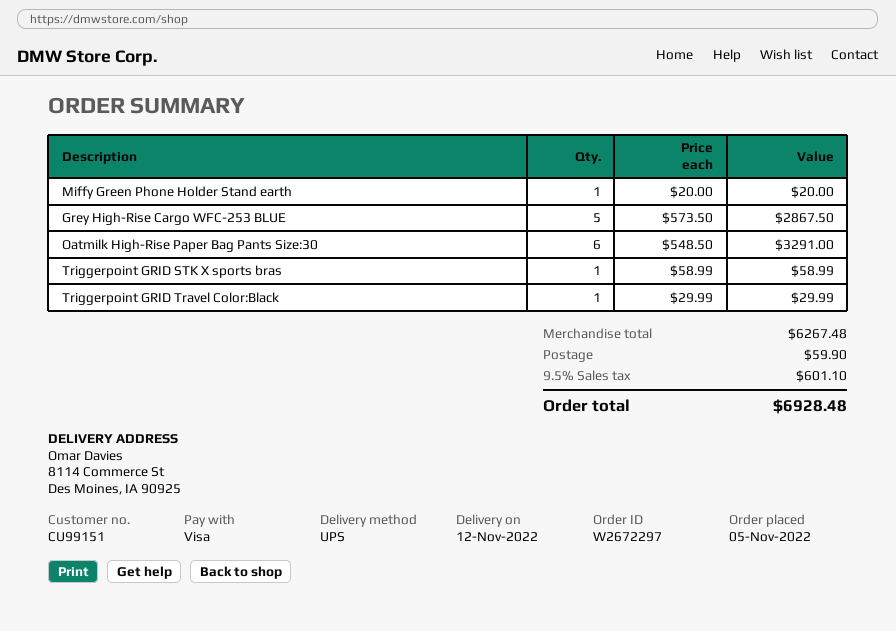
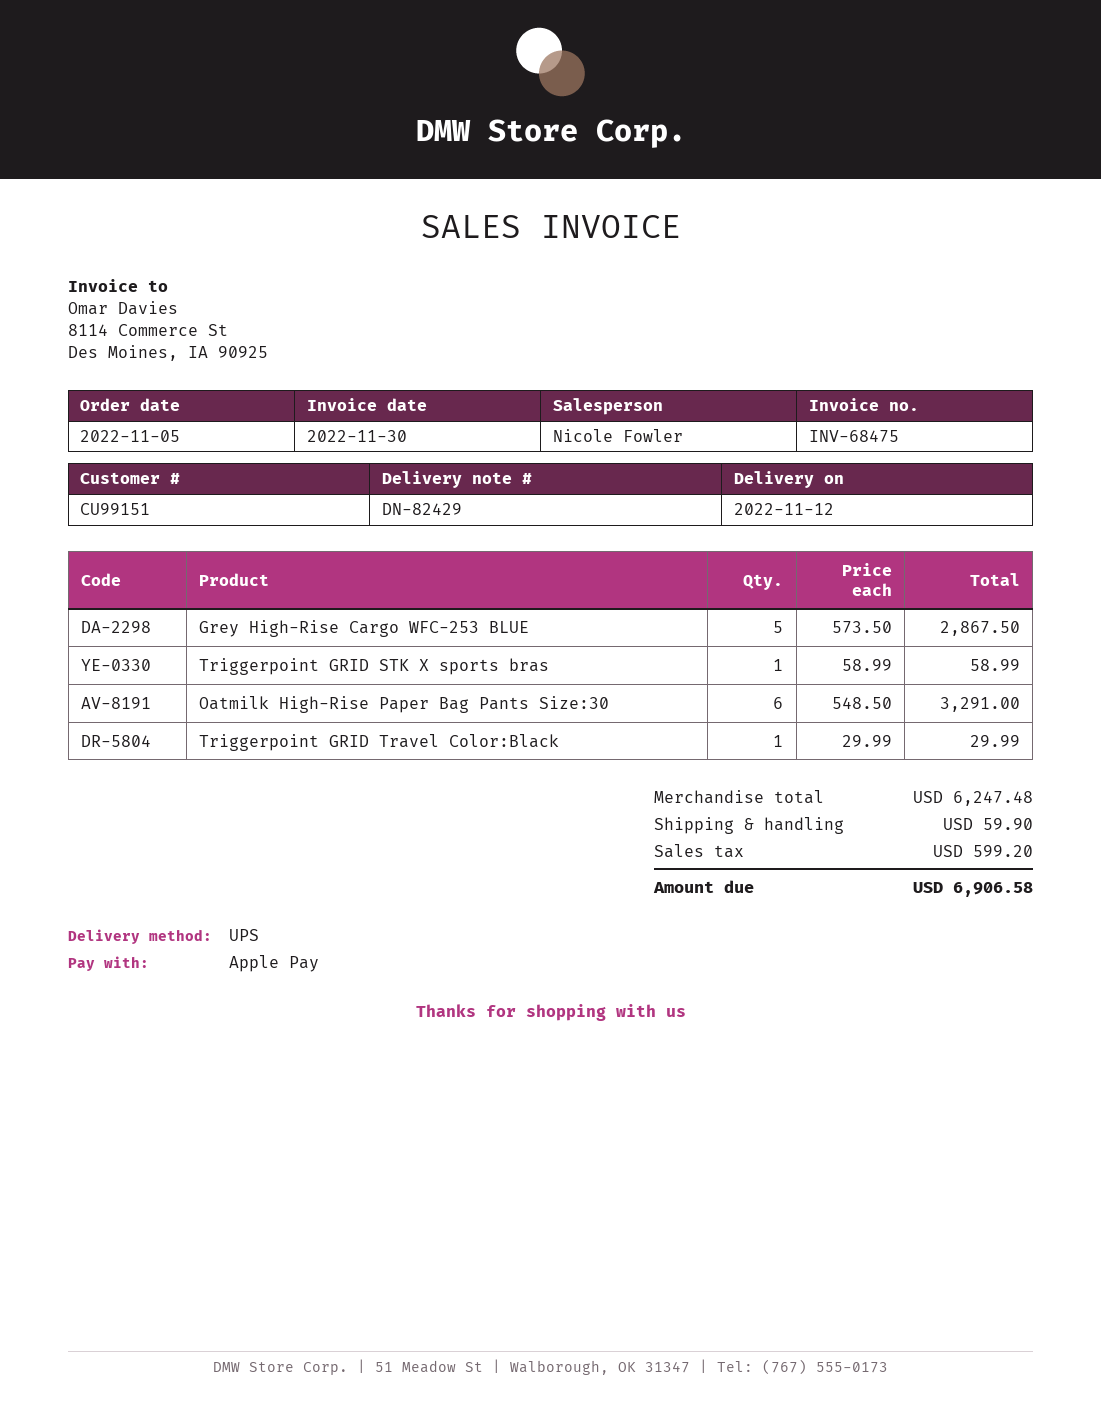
payment method: Visa -> Apple Pay
Miffy Green Phone Holder Stand earth: 1 x 20.00 = 20.00 -> none
subtotal: 6267.48 -> 6247.48
tax: 601.10 -> 599.20
total: 6928.48 -> 6906.58

